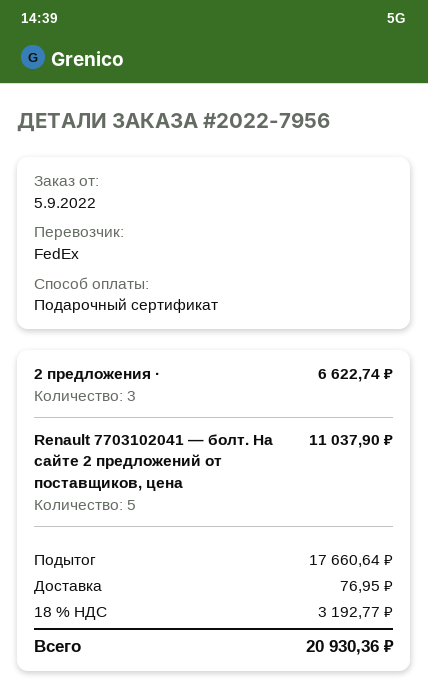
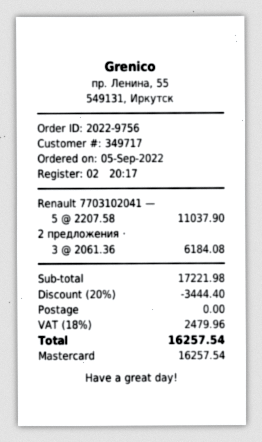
order number: 2022-7956 -> 2022-9756
payment method: gift card -> Mastercard
2 предложения ·: 3 for 6622.74 -> 3 for 6184.08
subtotal: 17660.64 -> 17221.98
discount: none -> 20% = 3444.40
shipping: 76.95 -> 0.00
tax: 18% = 3192.77 -> 18% = 2479.96
total: 20930.36 -> 16257.54

